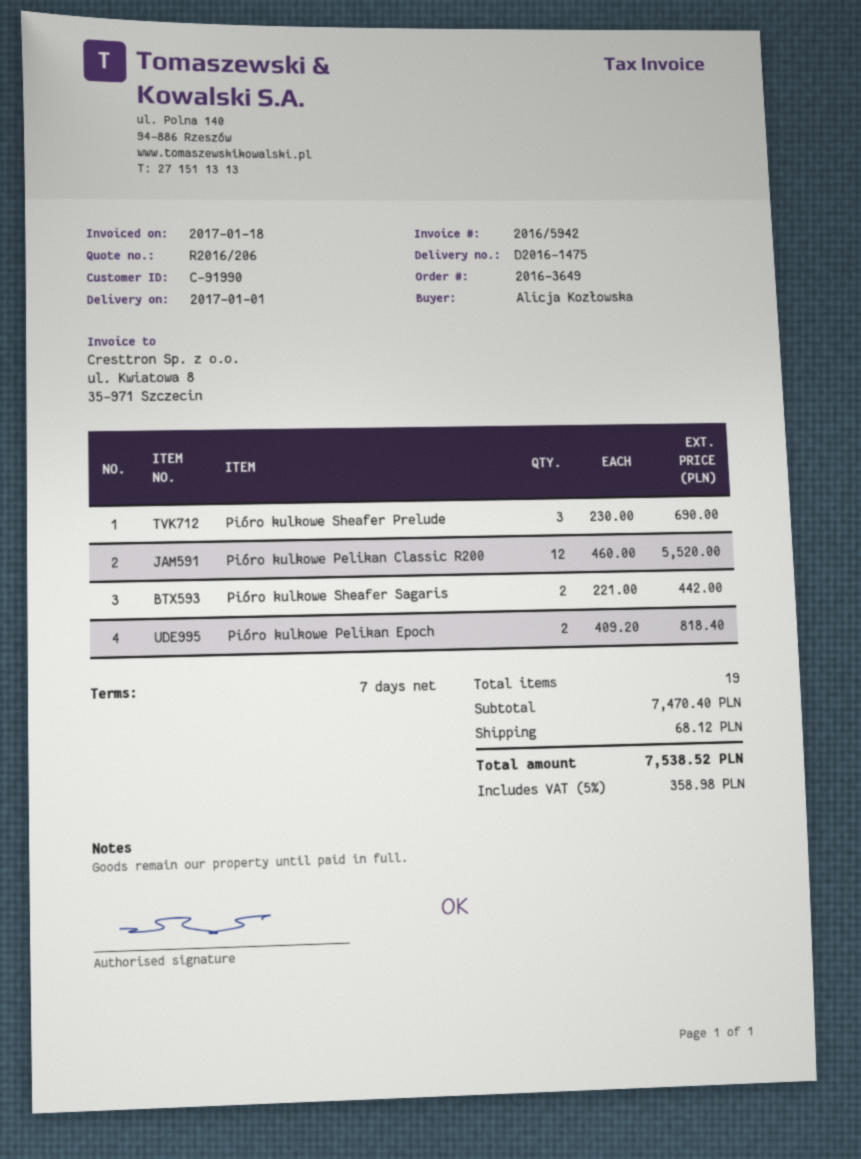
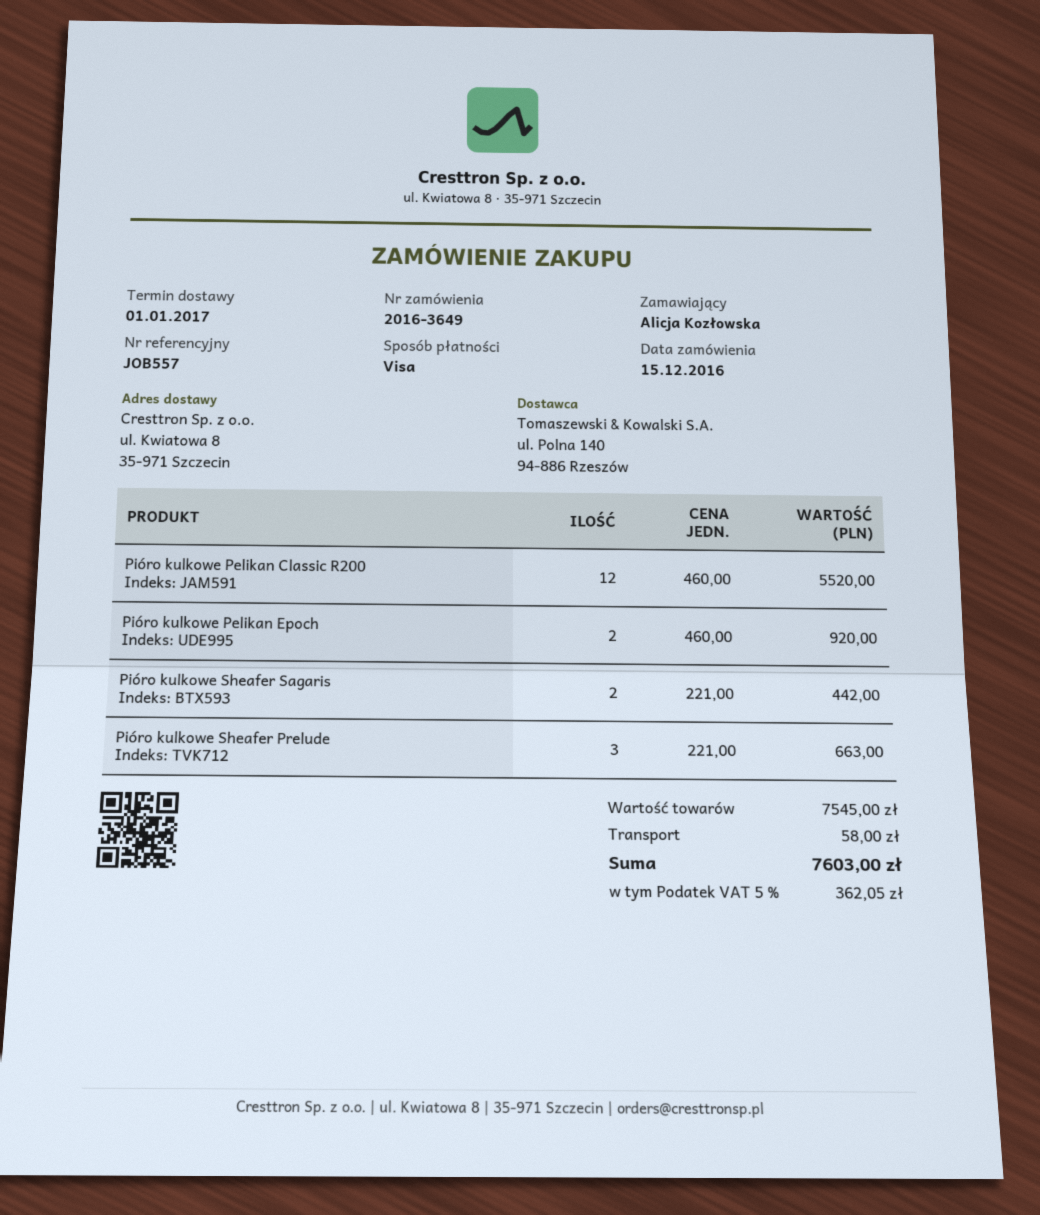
Pióro kulkowe Sheafer Prelude: 3 x 230.00 = 690.00 -> 3 x 221.00 = 663.00
Pióro kulkowe Pelikan Epoch: 2 x 409.20 = 818.40 -> 2 x 460.00 = 920.00
subtotal: 7470.40 -> 7545.00
shipping: 68.12 -> 58.00
tax: 5% = 358.98 -> 5% = 362.05
total: 7538.52 -> 7603.00

